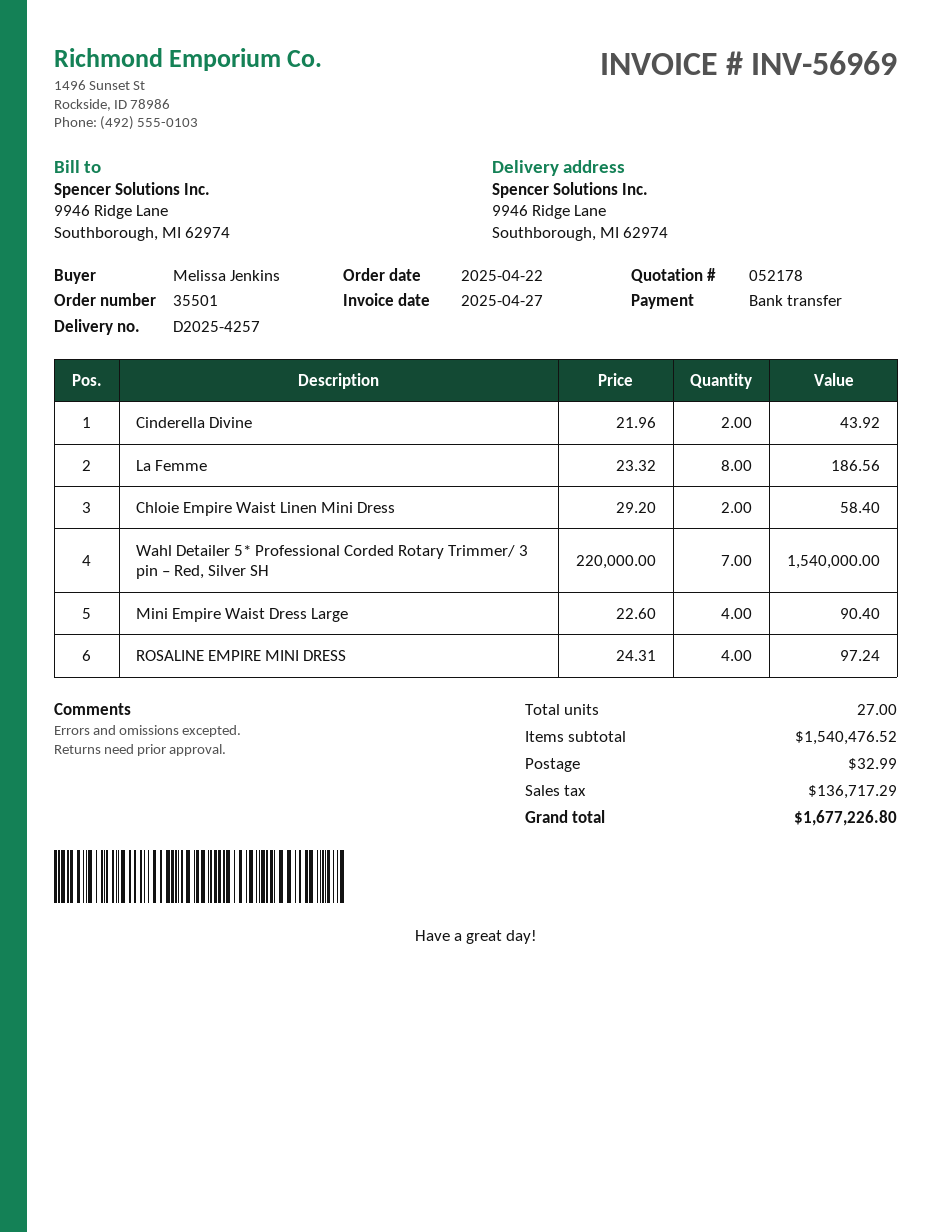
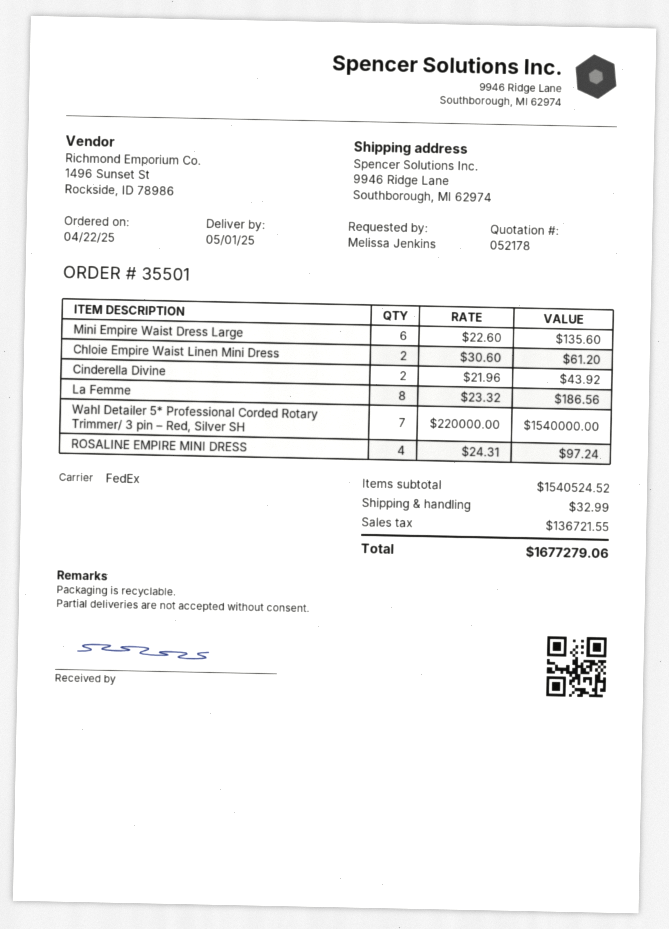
Chloie Empire Waist Linen Mini Dress: 2 x 29.20 = 58.40 -> 2 x 30.60 = 61.20
Mini Empire Waist Dress Large: 4 x 22.60 = 90.40 -> 6 x 22.60 = 135.60
subtotal: 1540476.52 -> 1540524.52
tax: 136717.29 -> 136721.55
total: 1677226.80 -> 1677279.06

